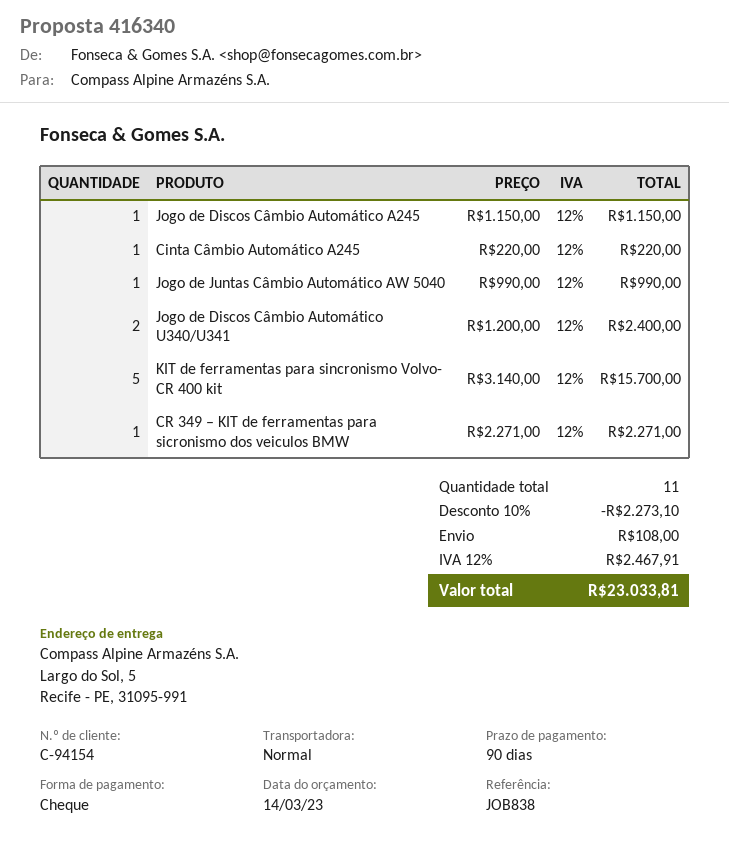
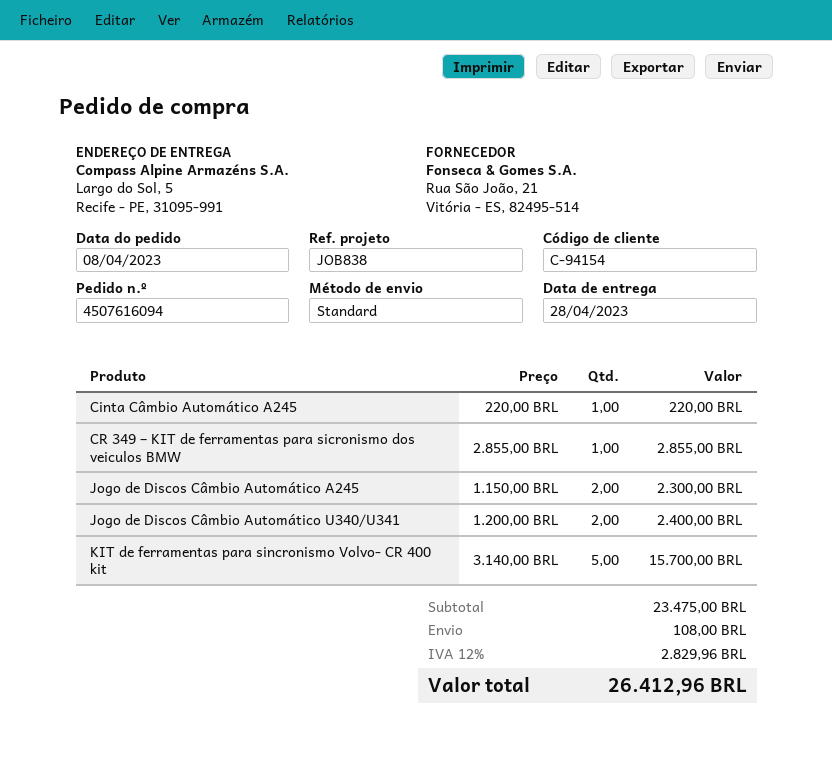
Jogo de Discos Câmbio Automático A245: 1 x 1150.00 = 1150.00 -> 2 x 1150.00 = 2300.00
Jogo de Juntas Câmbio Automático AW 5040: 1 x 990.00 = 990.00 -> none
CR 349 – KIT de ferramentas para sicronismo dos veiculos BMW: 1 x 2271.00 = 2271.00 -> 1 x 2855.00 = 2855.00
discount: 10% = 2273.10 -> none
tax: 12% = 2467.91 -> 12% = 2829.96
total: 23033.81 -> 26412.96

